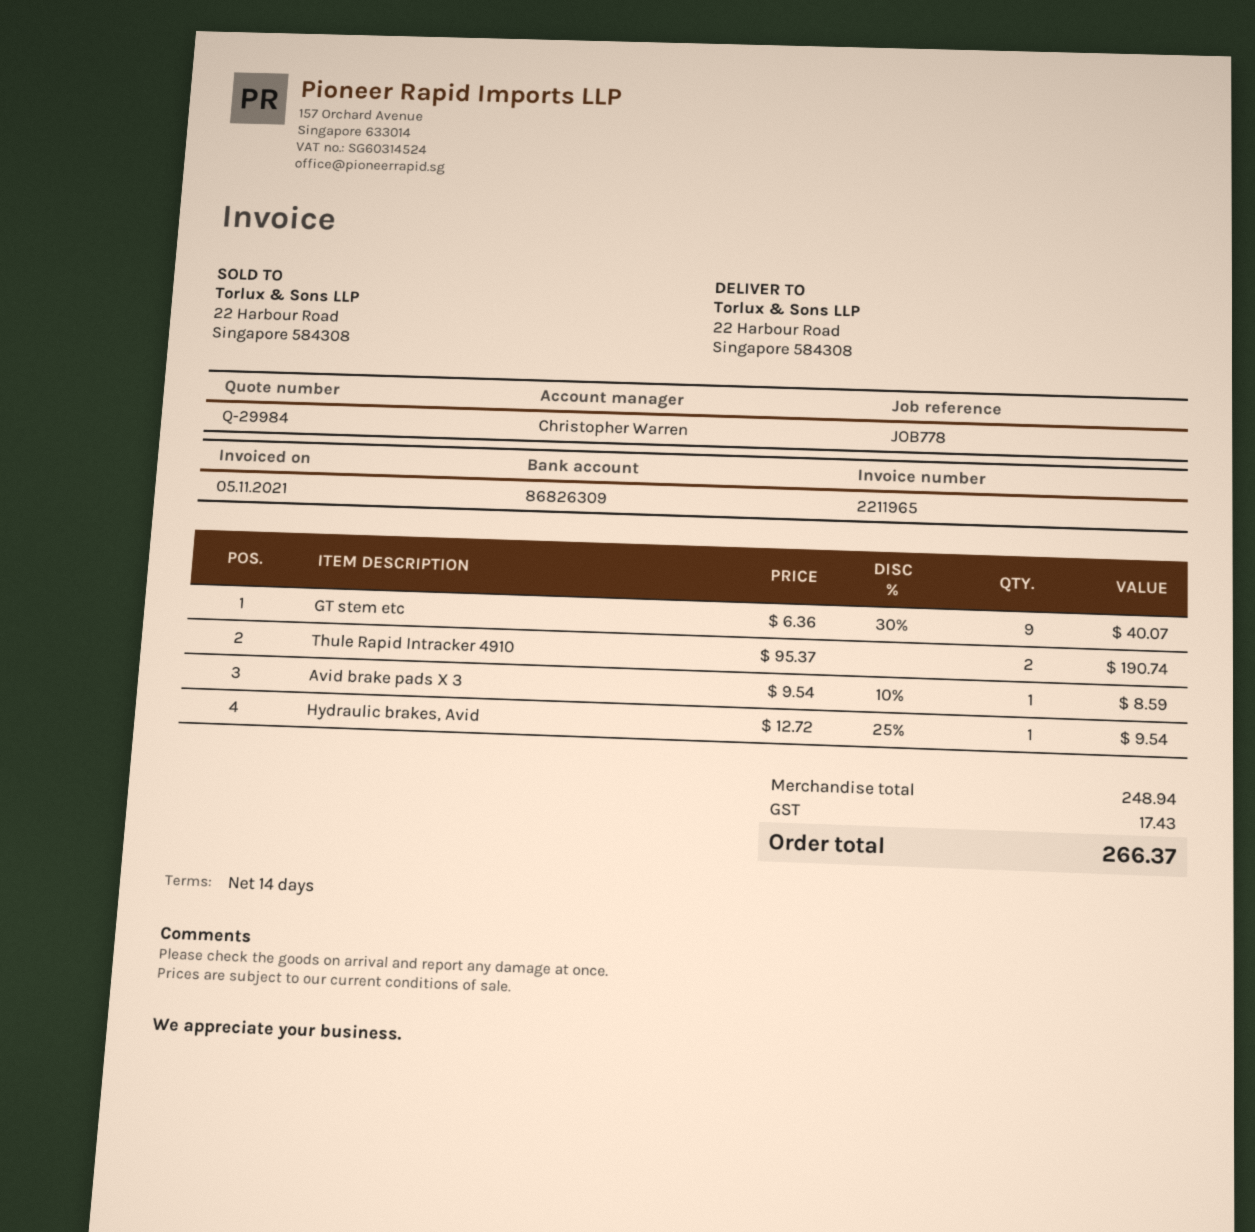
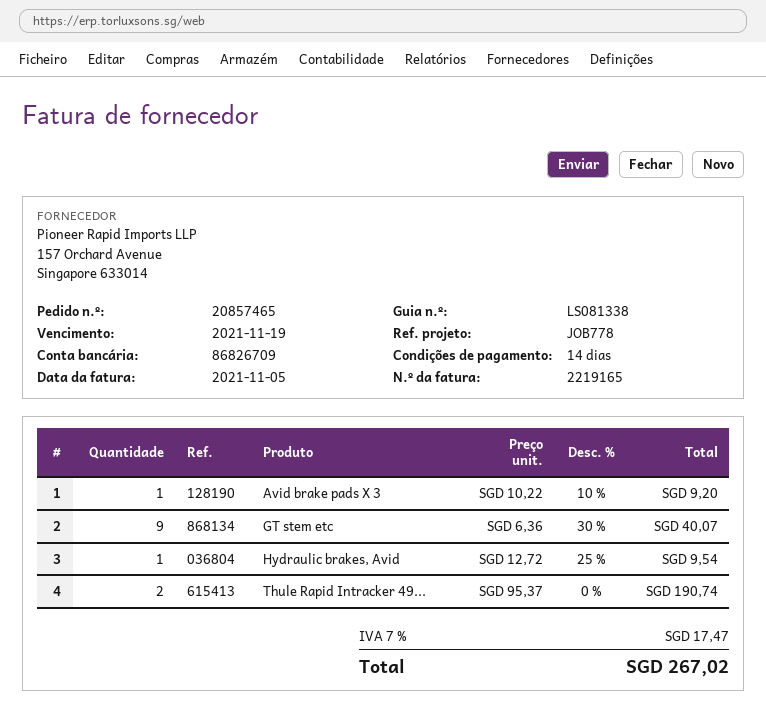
invoice number: 2211965 -> 2219165
bank account: 86826309 -> 86826709
Avid brake pads X 3: 1 x 9.54 - 10% = 8.59 -> 1 x 10.22 - 10% = 9.20
tax: 17.43 -> 17.47
total: 266.37 -> 267.02

